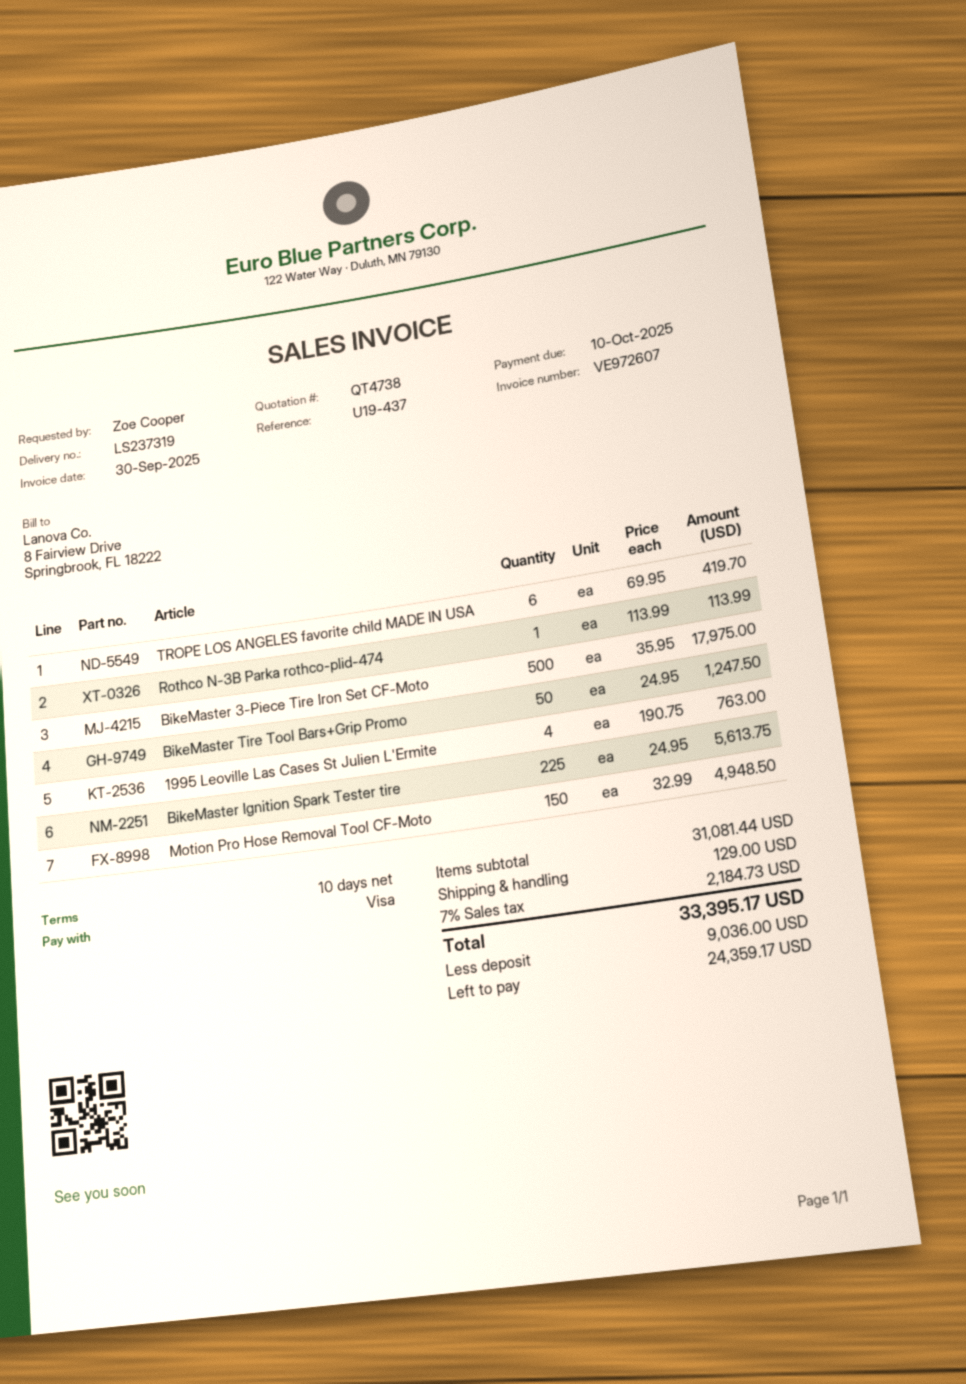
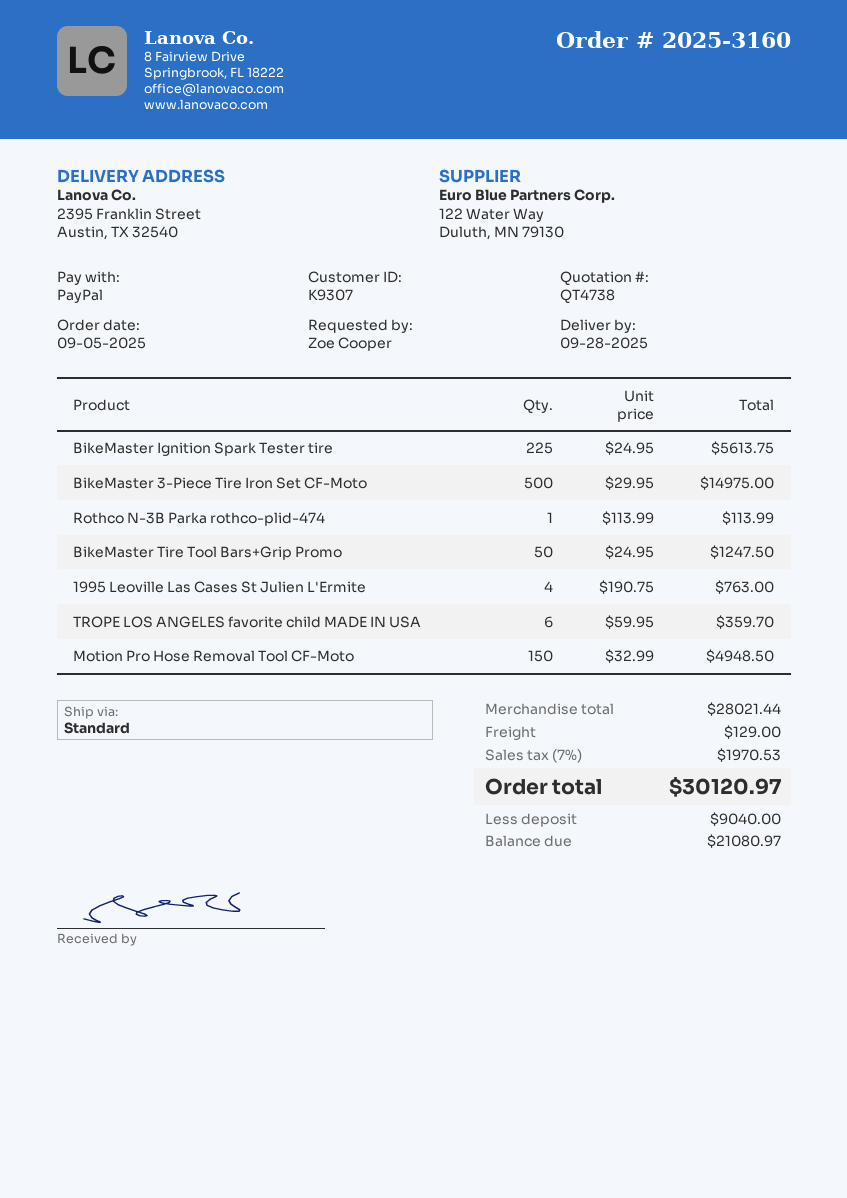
payment method: Visa -> PayPal
TROPE LOS ANGELES favorite child MADE IN USA: 6 x 69.95 = 419.70 -> 6 x 59.95 = 359.70
BikeMaster 3-Piece Tire Iron Set CF-Moto: 500 x 35.95 = 17975.00 -> 500 x 29.95 = 14975.00
subtotal: 31081.44 -> 28021.44
tax: 7% = 2184.73 -> 7% = 1970.53
total: 33395.17 -> 30120.97
deposit: 9036.00 -> 9040.00
balance: 24359.17 -> 21080.97

